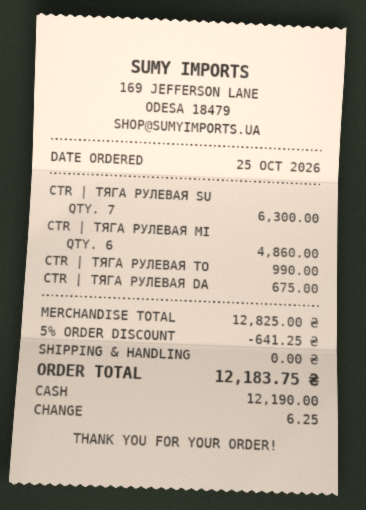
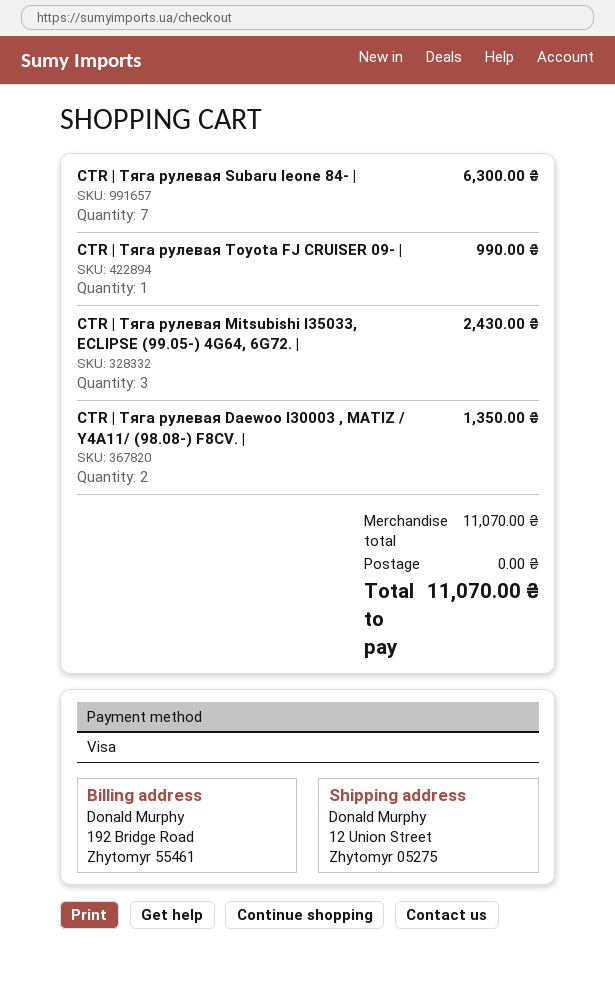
payment method: cash -> Visa
CTR | ТЯГА РУЛЕВАЯ MI: 6 for 4860.00 -> 3 for 2430.00
CTR | ТЯГА РУЛЕВАЯ DA: 1 for 675.00 -> 2 for 1350.00
subtotal: 12825.00 -> 11070.00
discount: 5% = 641.25 -> none
total: 12183.75 -> 11070.00

